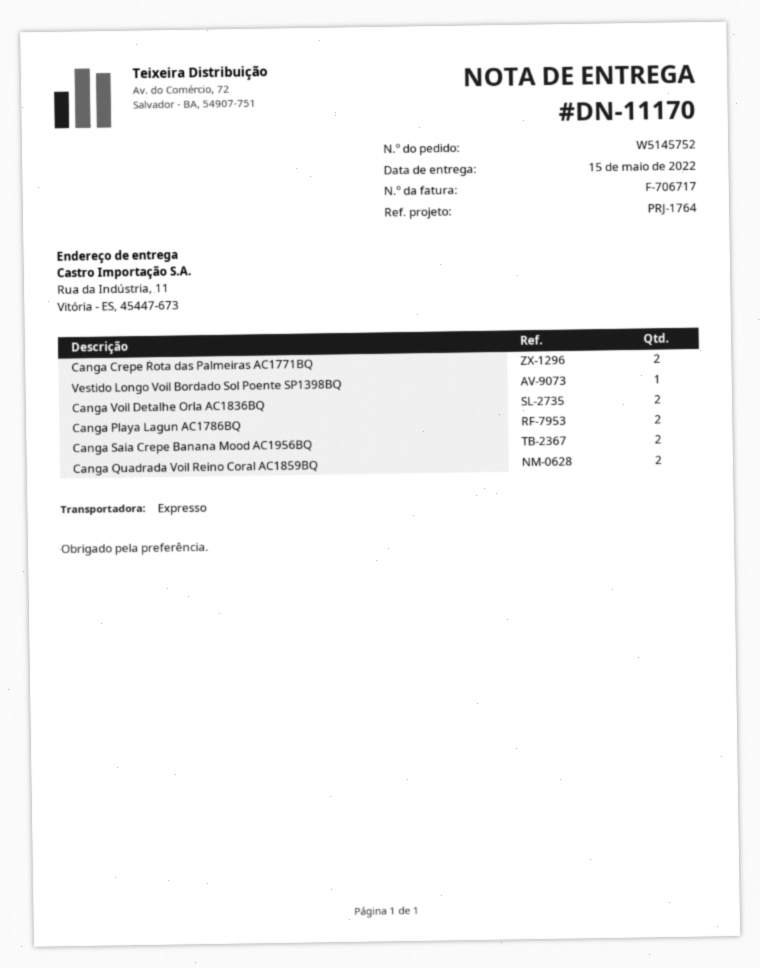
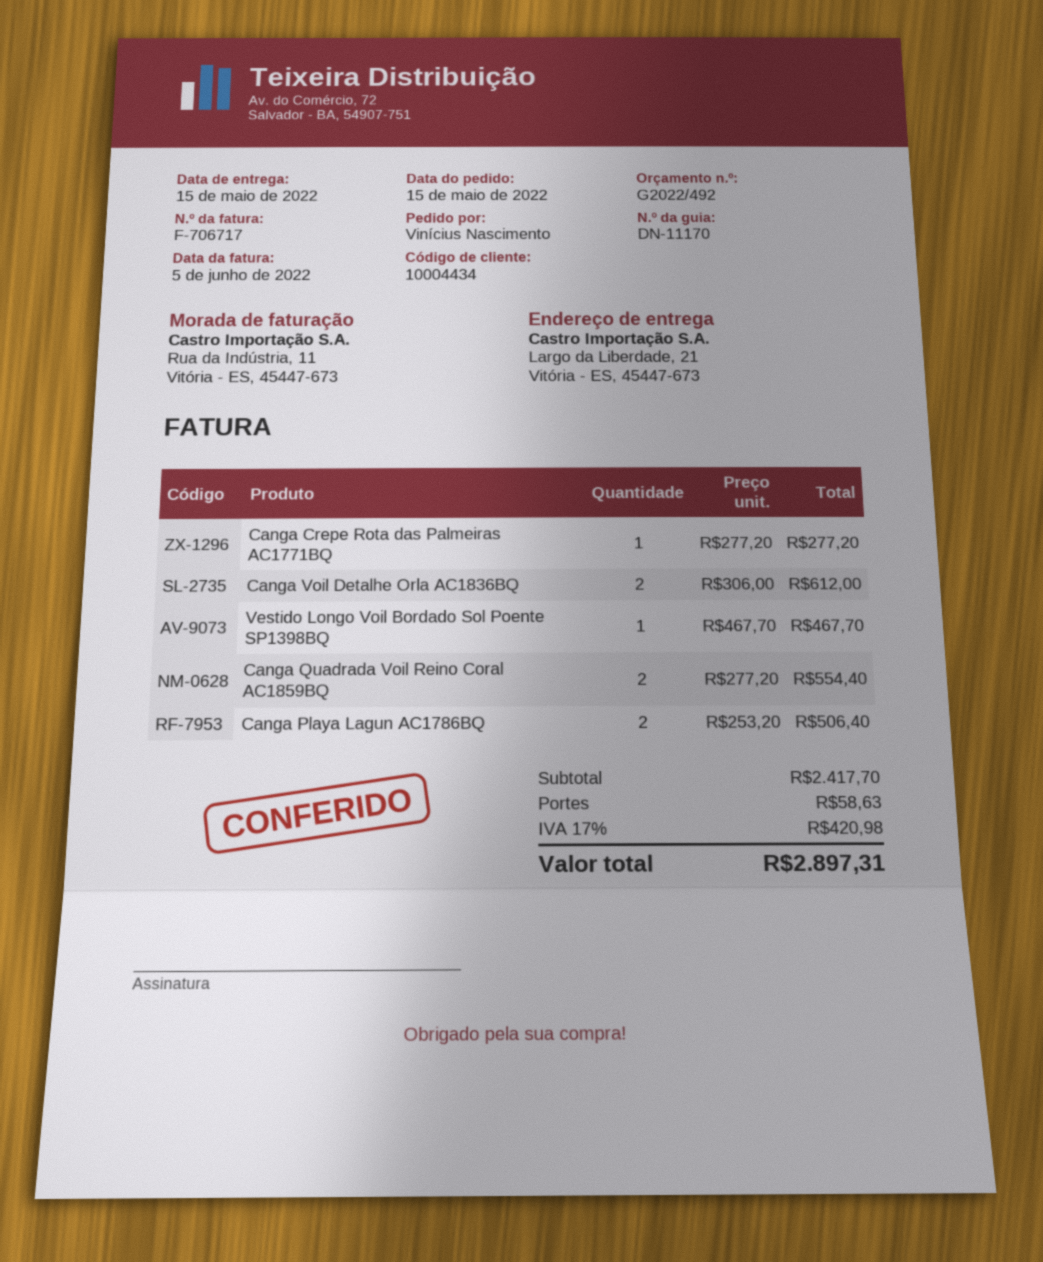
ship to: Rua da Indústria, 11, Vitória - ES, 45447-673 -> Largo da Liberdade, 21, Vitória - ES, 45447-673
Canga Crepe Rota das Palmeiras AC1771BQ: 2 -> 1
Canga Saia Crepe Banana Mood AC1956BQ: 2 -> none

